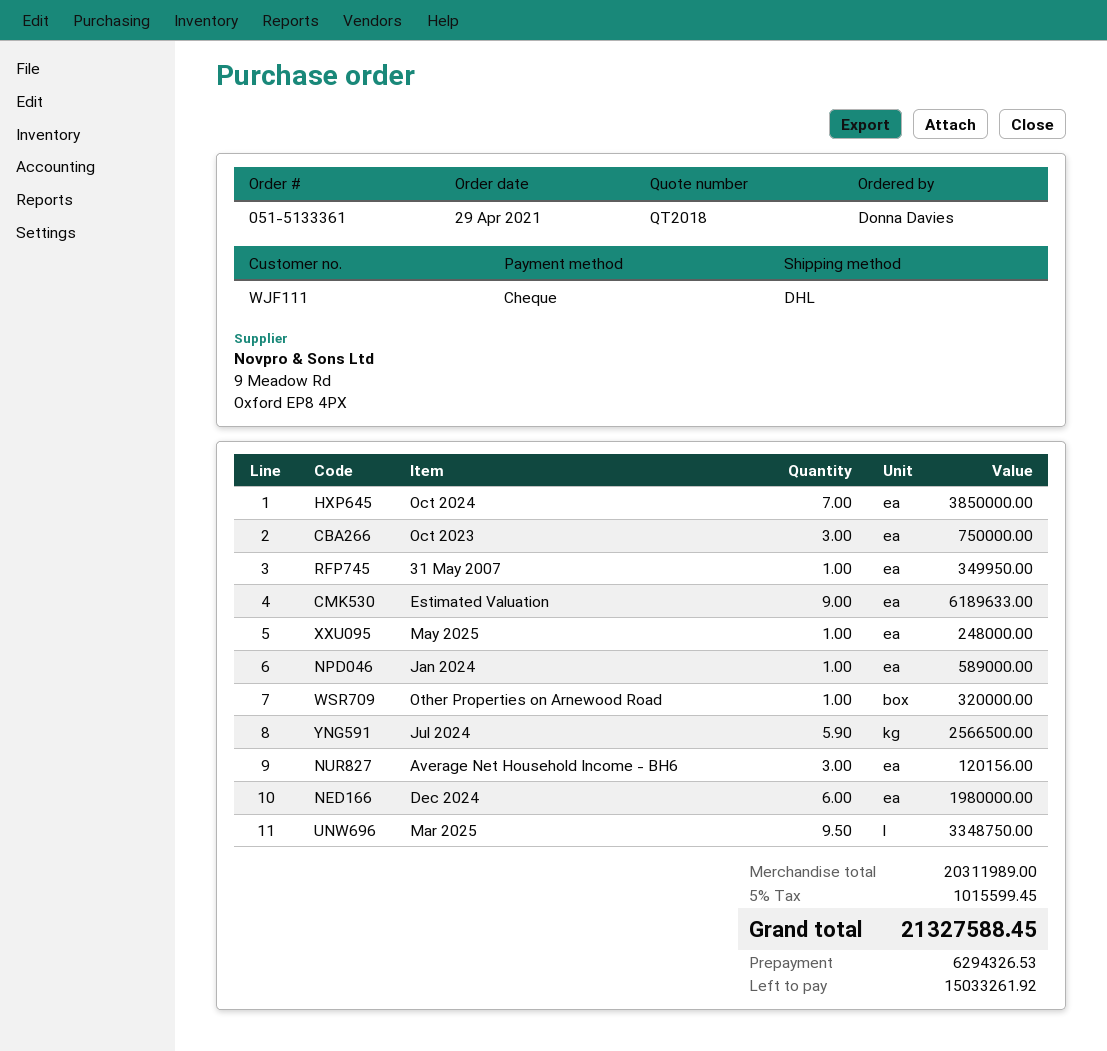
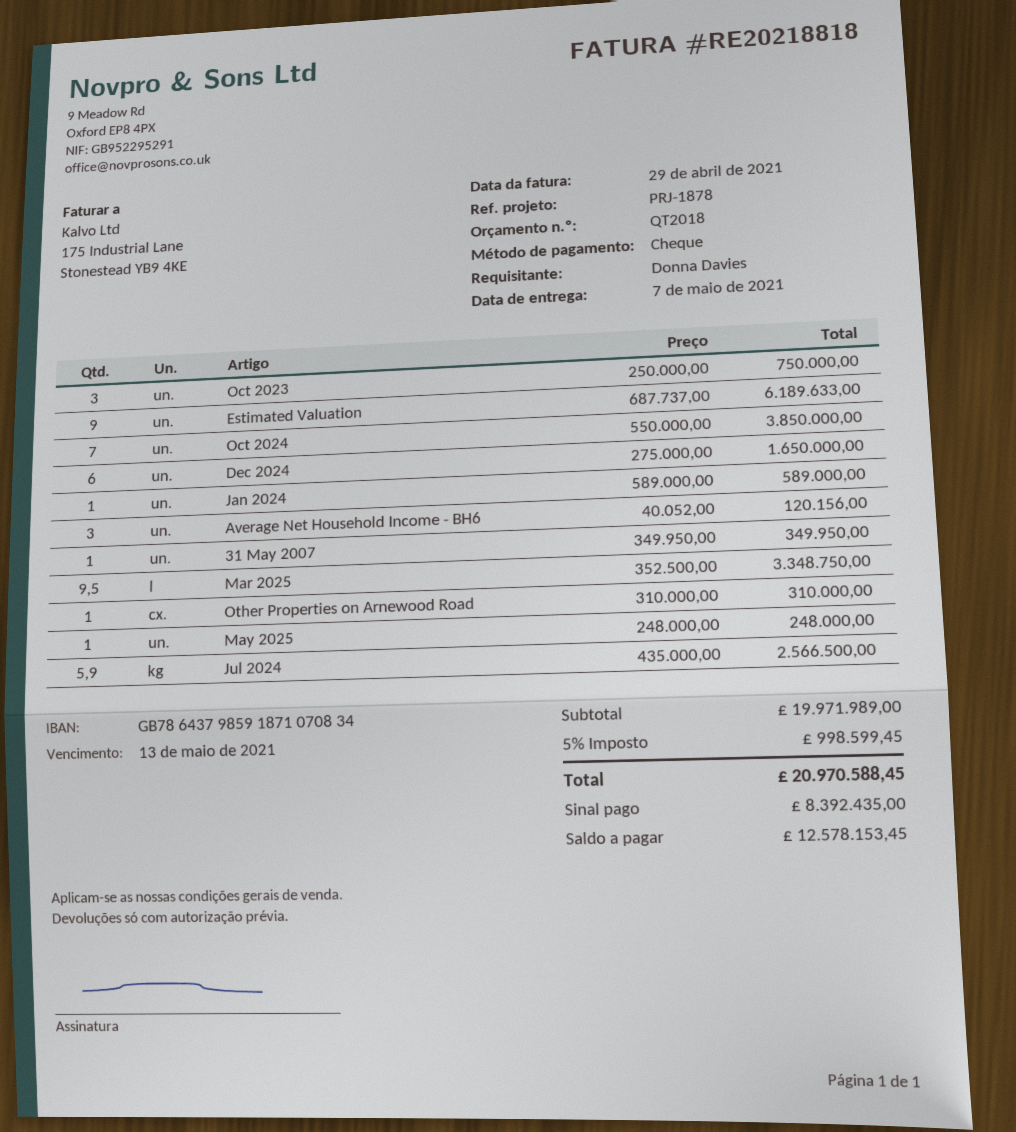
Other Properties on Arnewood Road: 1 for 320000.00 -> 1 for 310000.00
Dec 2024: 6 for 1980000.00 -> 6 for 1650000.00
subtotal: 20311989.00 -> 19971989.00
tax: 5% = 1015599.45 -> 5% = 998599.45
total: 21327588.45 -> 20970588.45
deposit: 6294326.53 -> 8392435.00
balance: 15033261.92 -> 12578153.45

